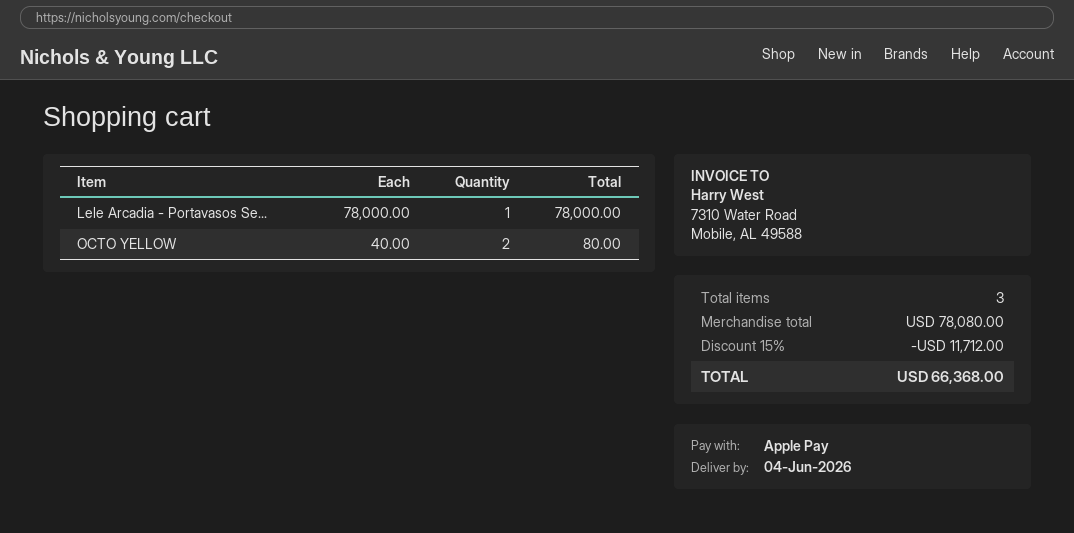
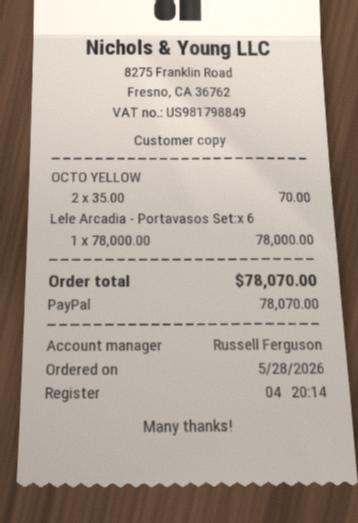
payment method: Apple Pay -> PayPal
OCTO YELLOW: 2 x 40.00 = 80.00 -> 2 x 35.00 = 70.00
discount: 15% = 11712.00 -> none
total: 66368.00 -> 78070.00

